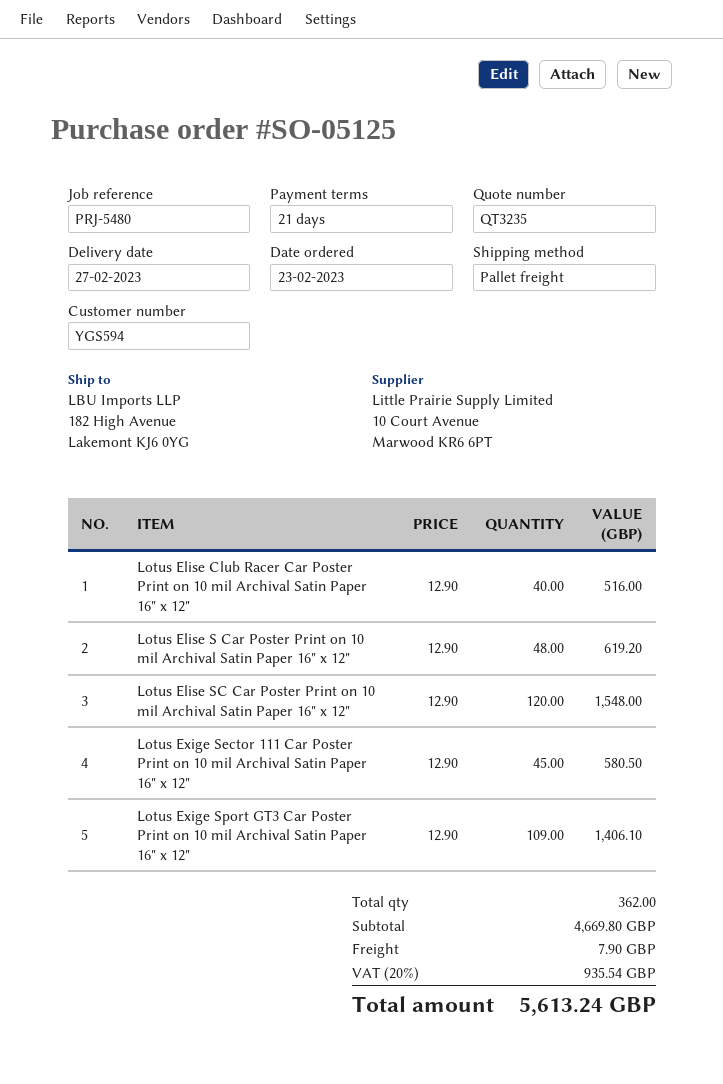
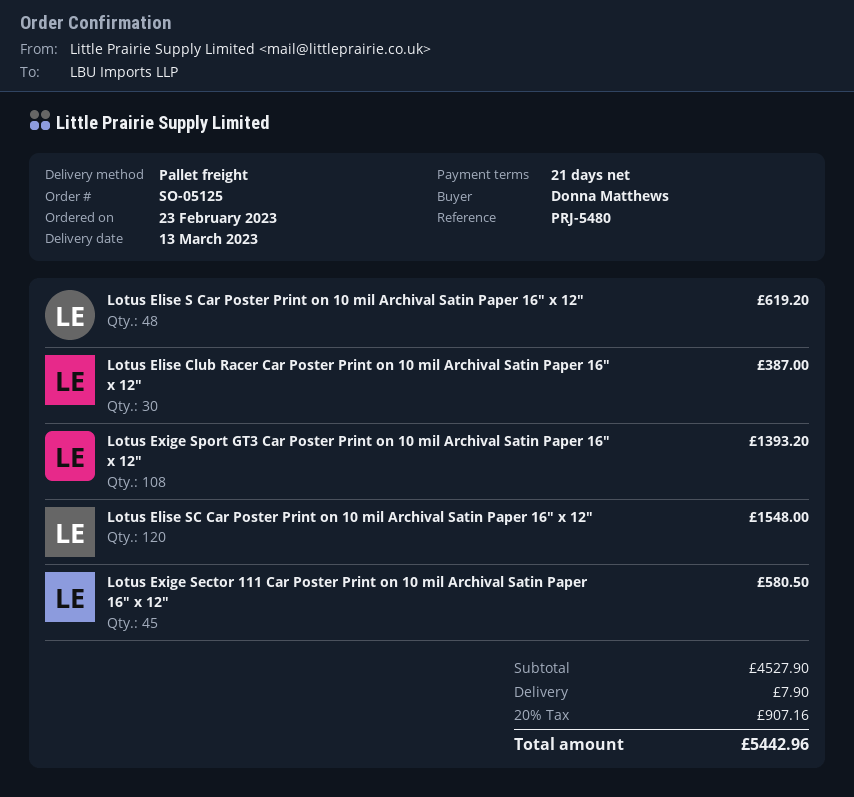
delivery date: 2023-02-27 -> 2023-03-13
Lotus Elise Club Racer Car Poster Print on 10 mil Archival Satin Paper 16" x 12": 40 for 516.00 -> 30 for 387.00
Lotus Exige Sport GT3 Car Poster Print on 10 mil Archival Satin Paper 16" x 12": 109 for 1406.10 -> 108 for 1393.20
subtotal: 4669.80 -> 4527.90
tax: 20% = 935.54 -> 20% = 907.16
total: 5613.24 -> 5442.96

